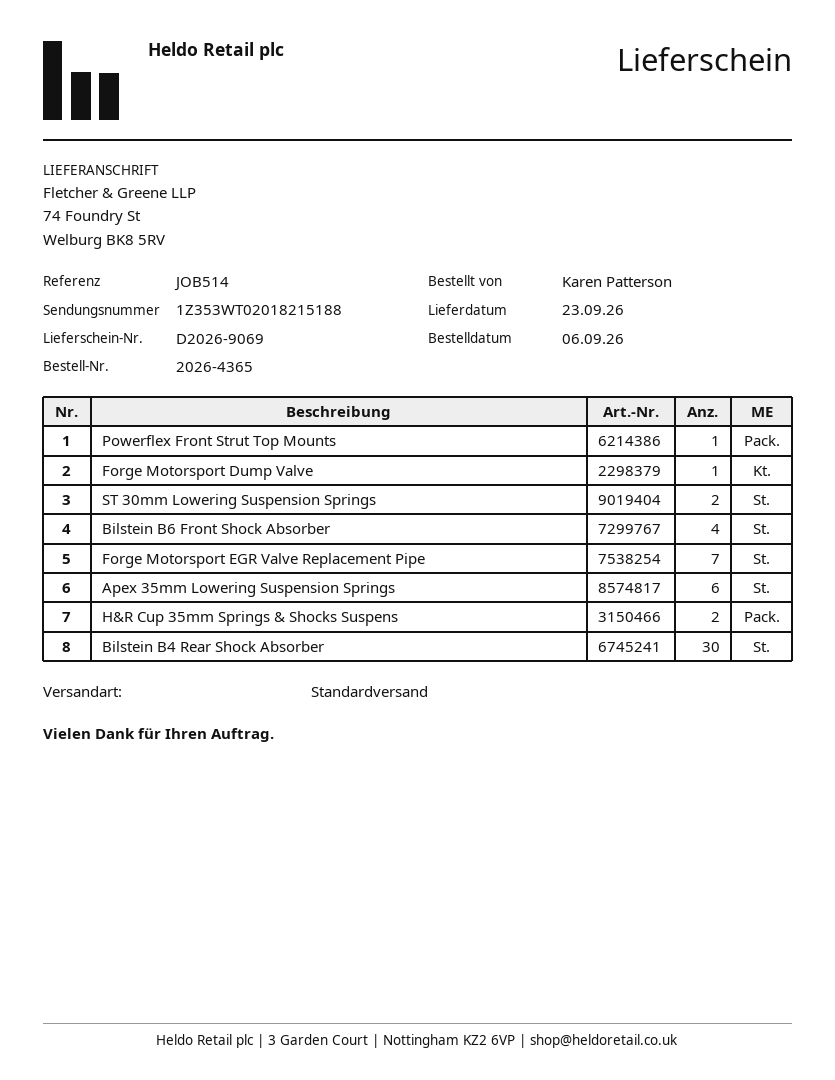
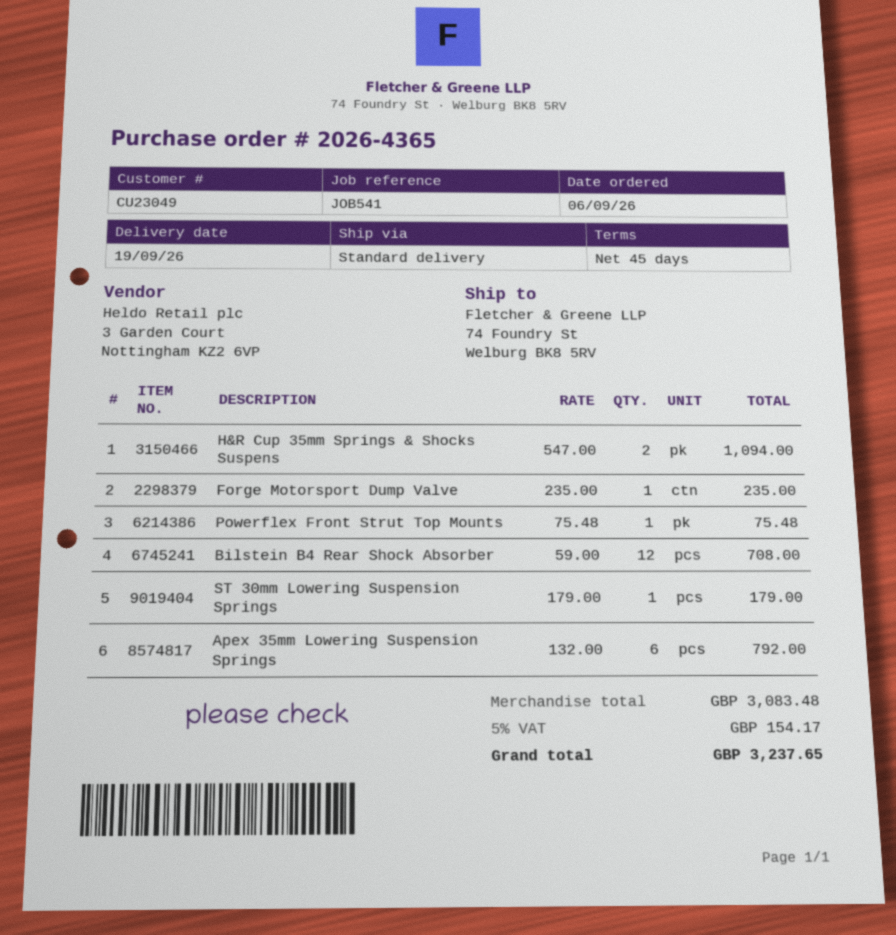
delivery date: 2026-09-23 -> 2026-09-19
reference: JOB514 -> JOB541
ST 30mm Lowering Suspension Springs: 2 -> 1
Bilstein B6 Front Shock Absorber: 4 -> none
Forge Motorsport EGR Valve Replacement Pipe: 7 -> none
Bilstein B4 Rear Shock Absorber: 30 -> 12

